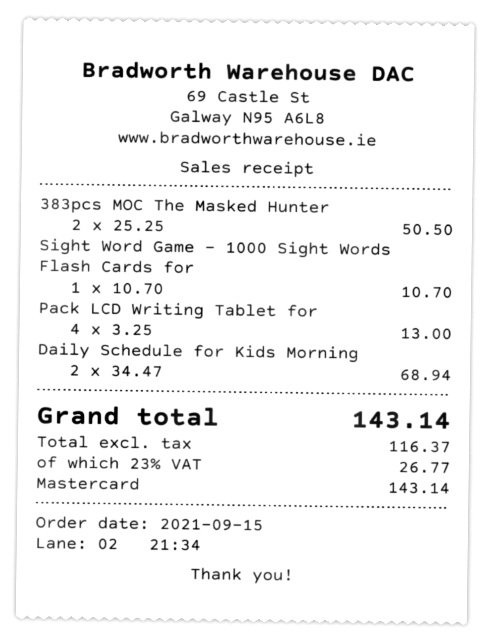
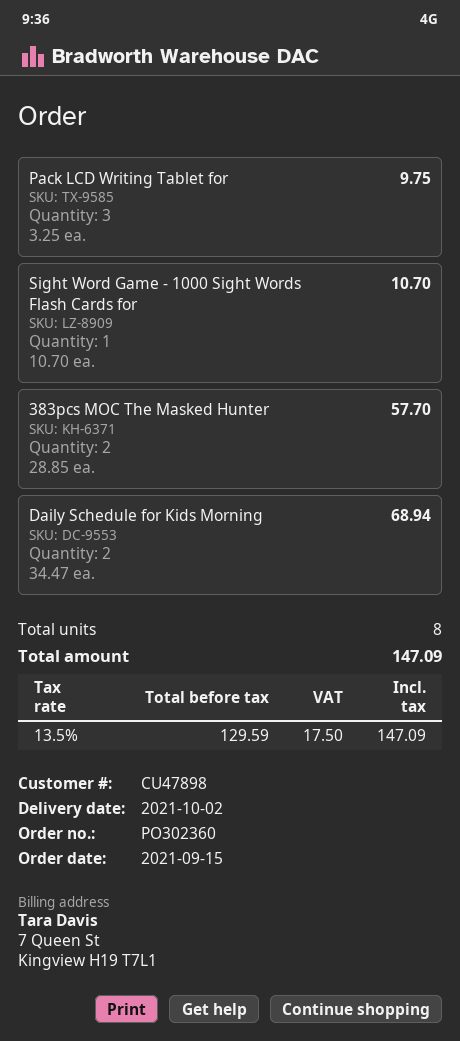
383pcs MOC The Masked Hunter: 2 x 25.25 = 50.50 -> 2 x 28.85 = 57.70
Pack LCD Writing Tablet for: 4 x 3.25 = 13.00 -> 3 x 3.25 = 9.75
net: 116.37 -> 129.59
tax: 23% = 26.77 -> 13.5% = 17.50
total: 143.14 -> 147.09

